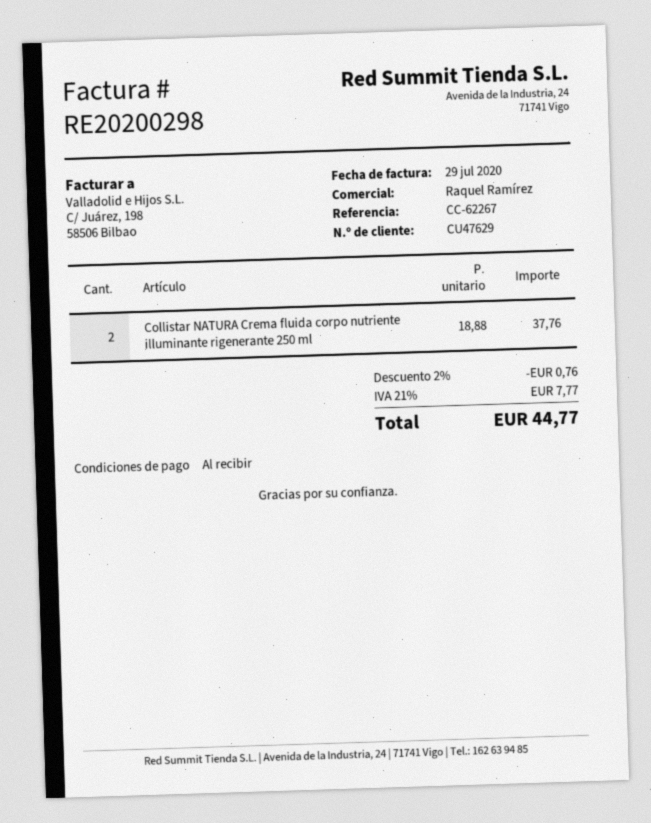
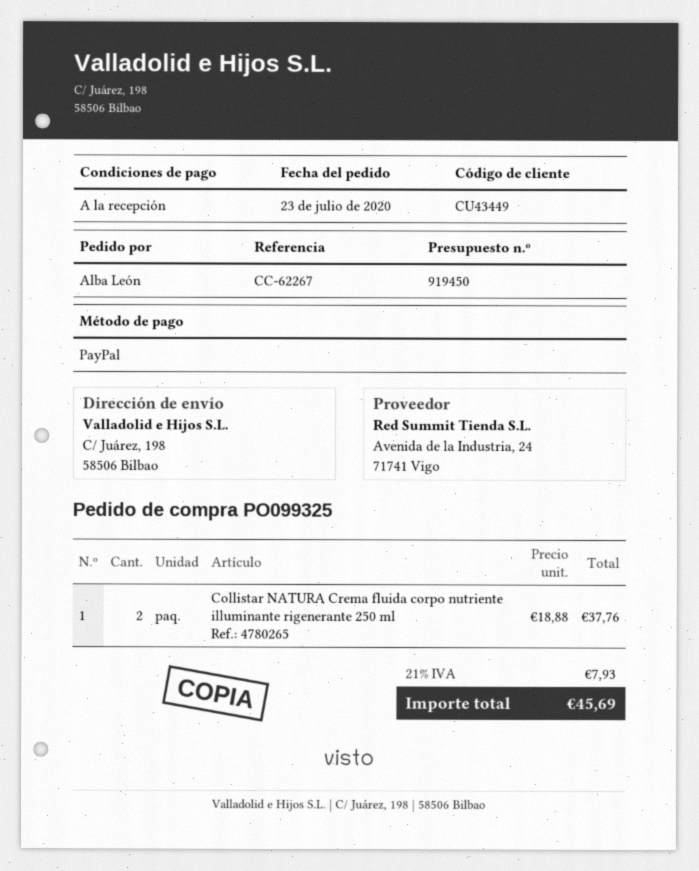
customer number: CU47629 -> CU43449
discount: 2% = 0.76 -> none
tax: 21% = 7.77 -> 21% = 7.93
total: 44.77 -> 45.69

